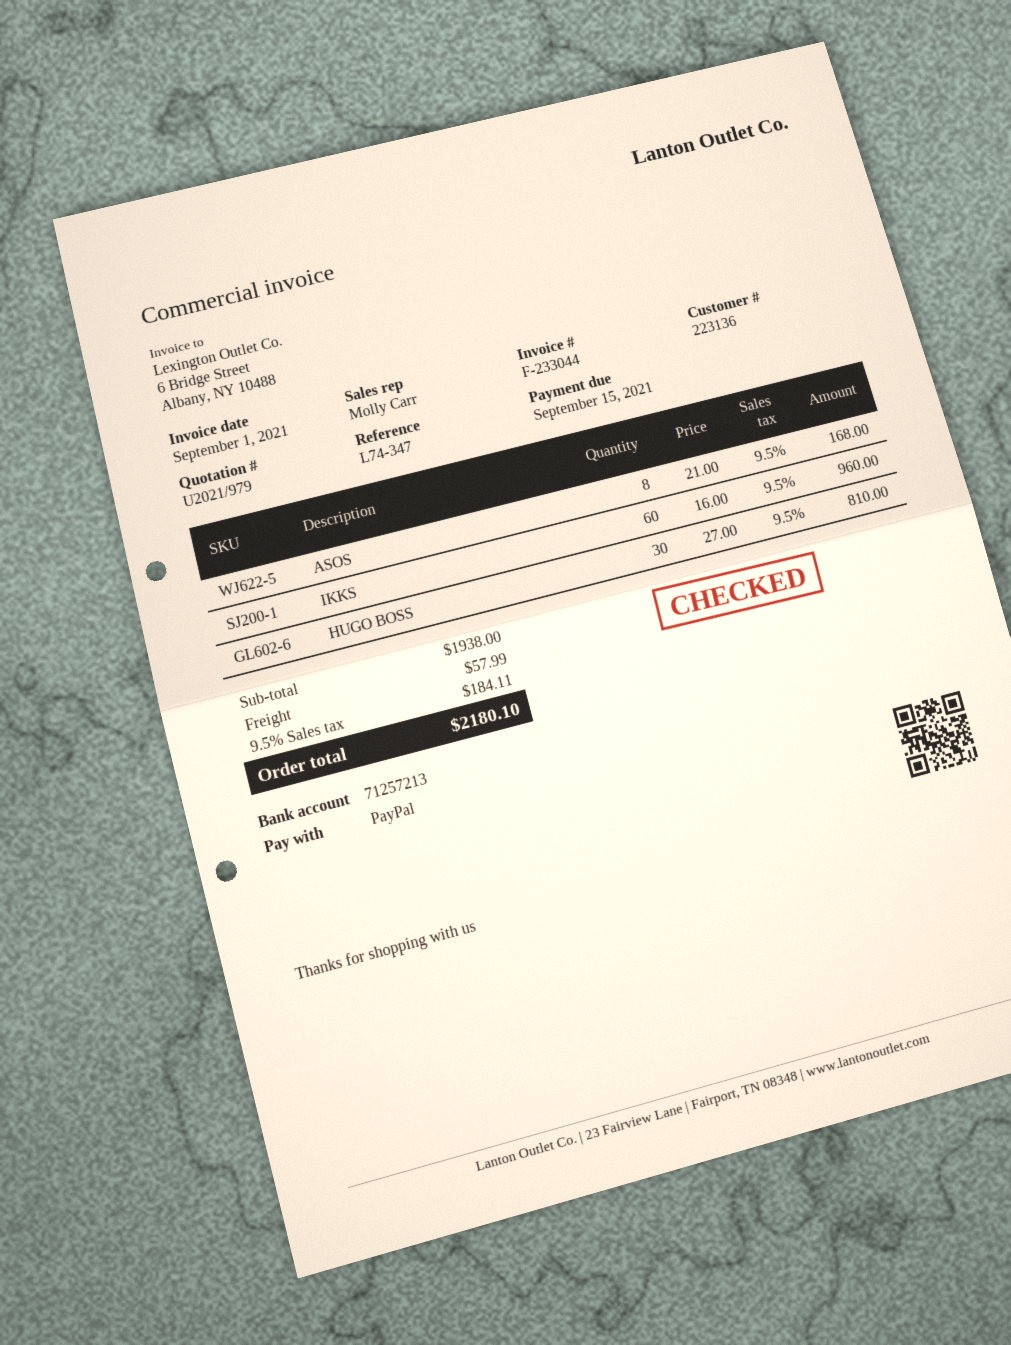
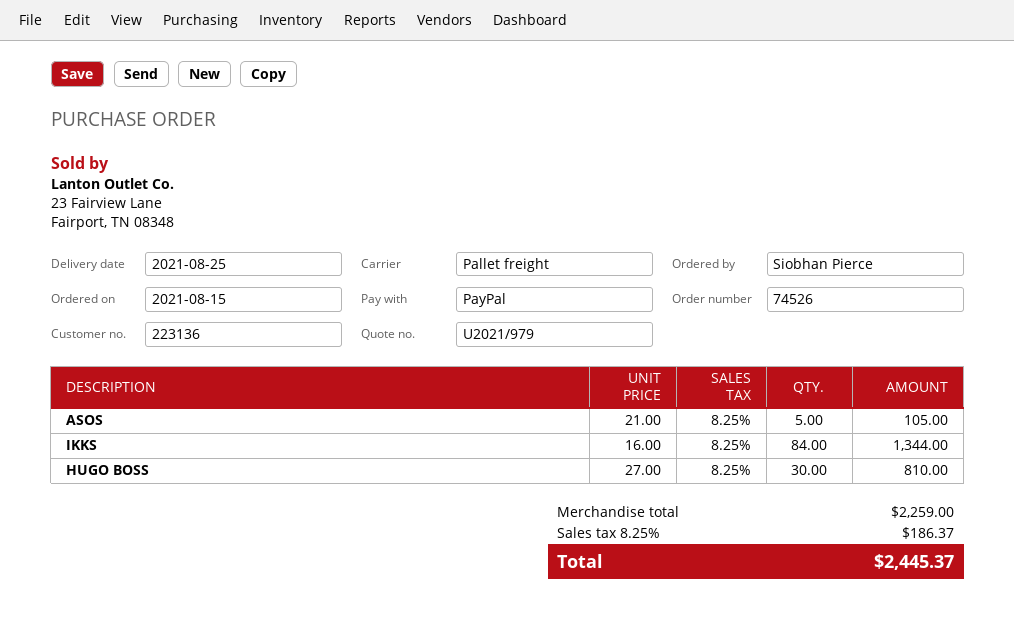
ASOS: 8 x 21.00 = 168.00 -> 5 x 21.00 = 105.00
IKKS: 60 x 16.00 = 960.00 -> 84 x 16.00 = 1344.00
subtotal: 1938.00 -> 2259.00
shipping: 57.99 -> none
tax: 9.5% = 184.11 -> 8.25% = 186.37
total: 2180.10 -> 2445.37

